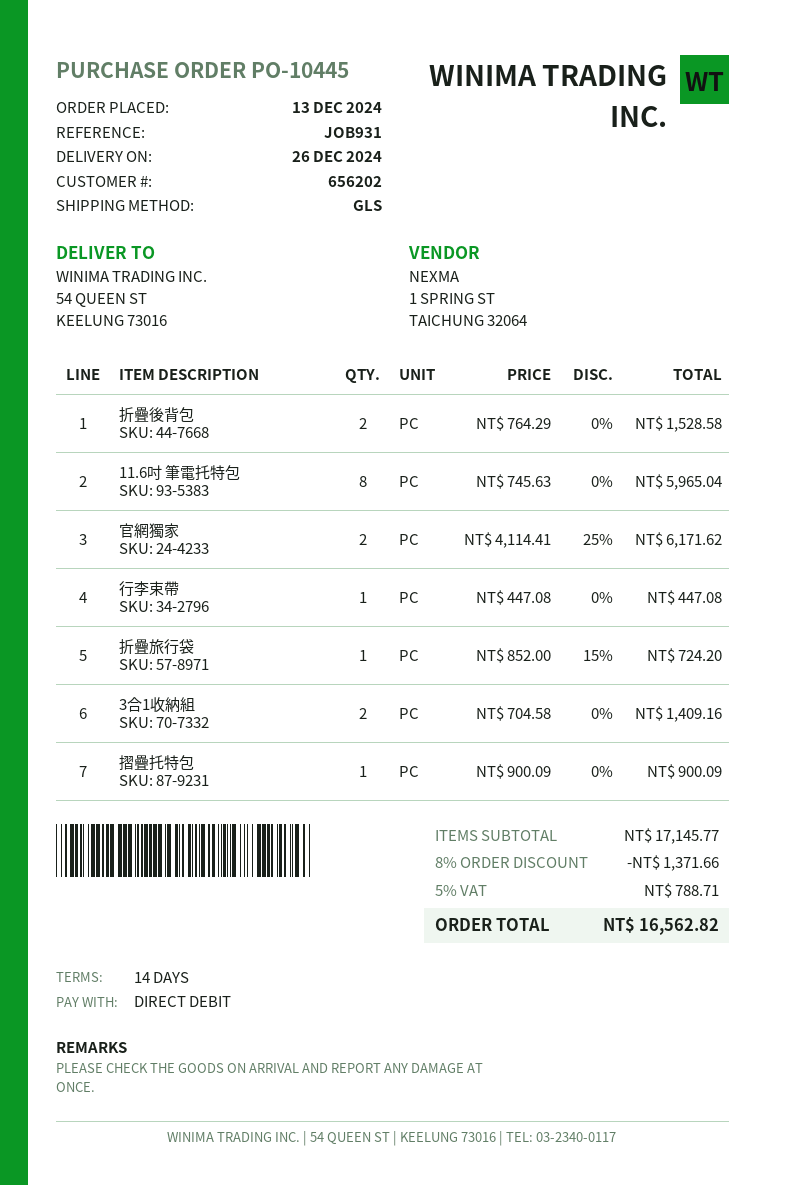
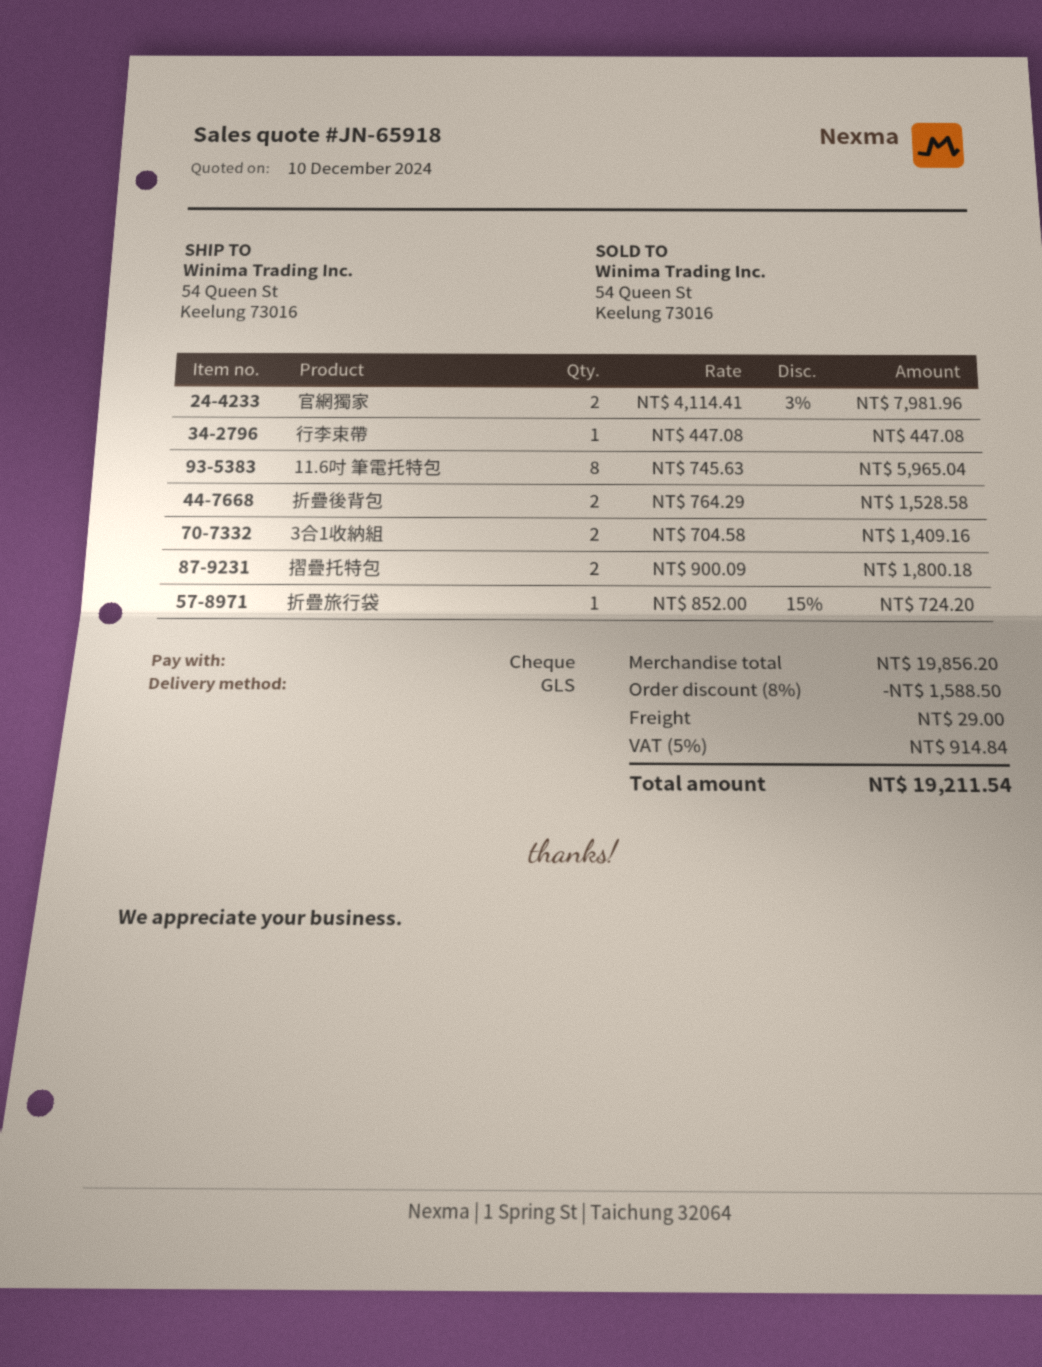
payment method: direct debit -> cheque
官網獨家: 2 x 4114.41 - 25% = 6171.62 -> 2 x 4114.41 - 3% = 7981.96
摺疊托特包: 1 x 900.09 = 900.09 -> 2 x 900.09 = 1800.18
subtotal: 17145.77 -> 19856.20
discount: 8% = 1371.66 -> 8% = 1588.50
shipping: none -> 29.00
tax: 5% = 788.71 -> 5% = 914.84
total: 16562.82 -> 19211.54

